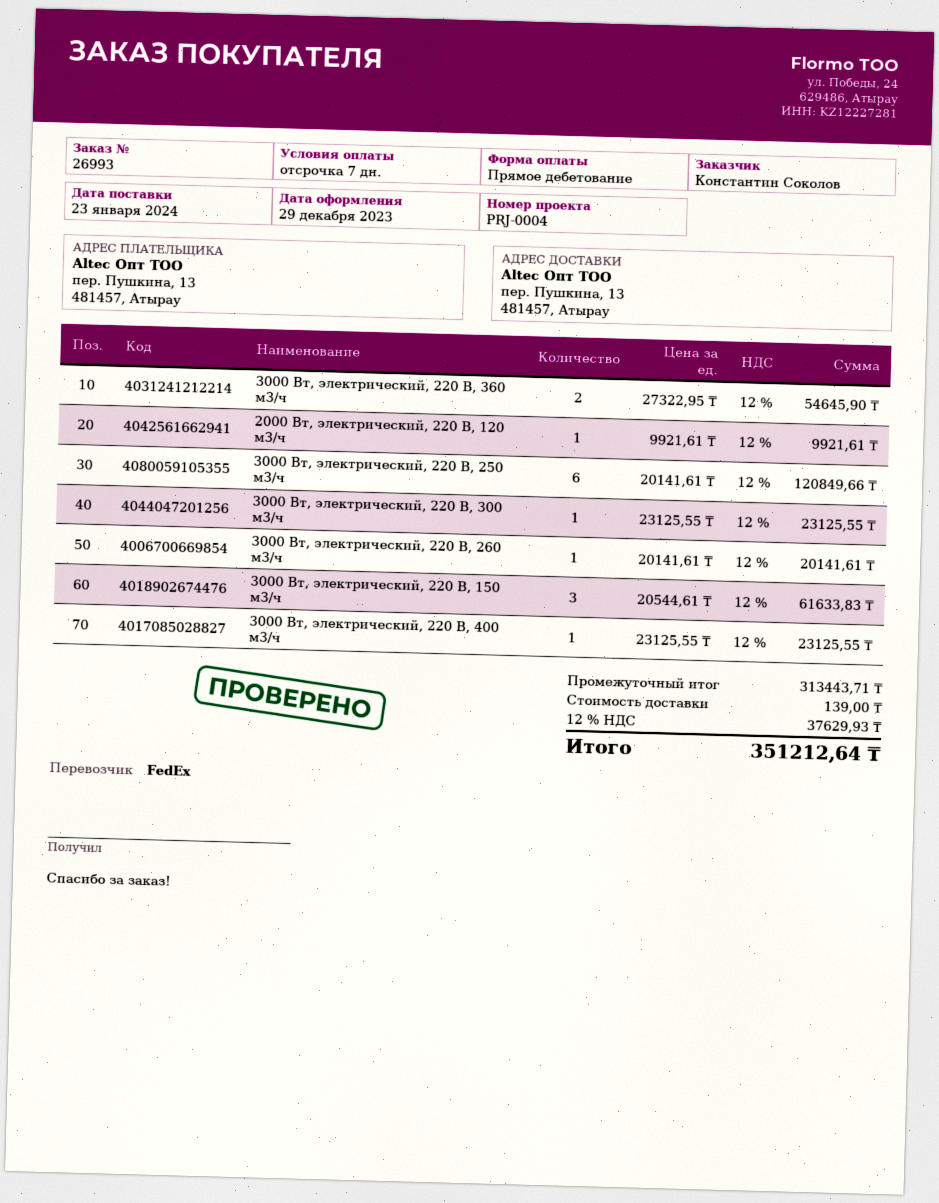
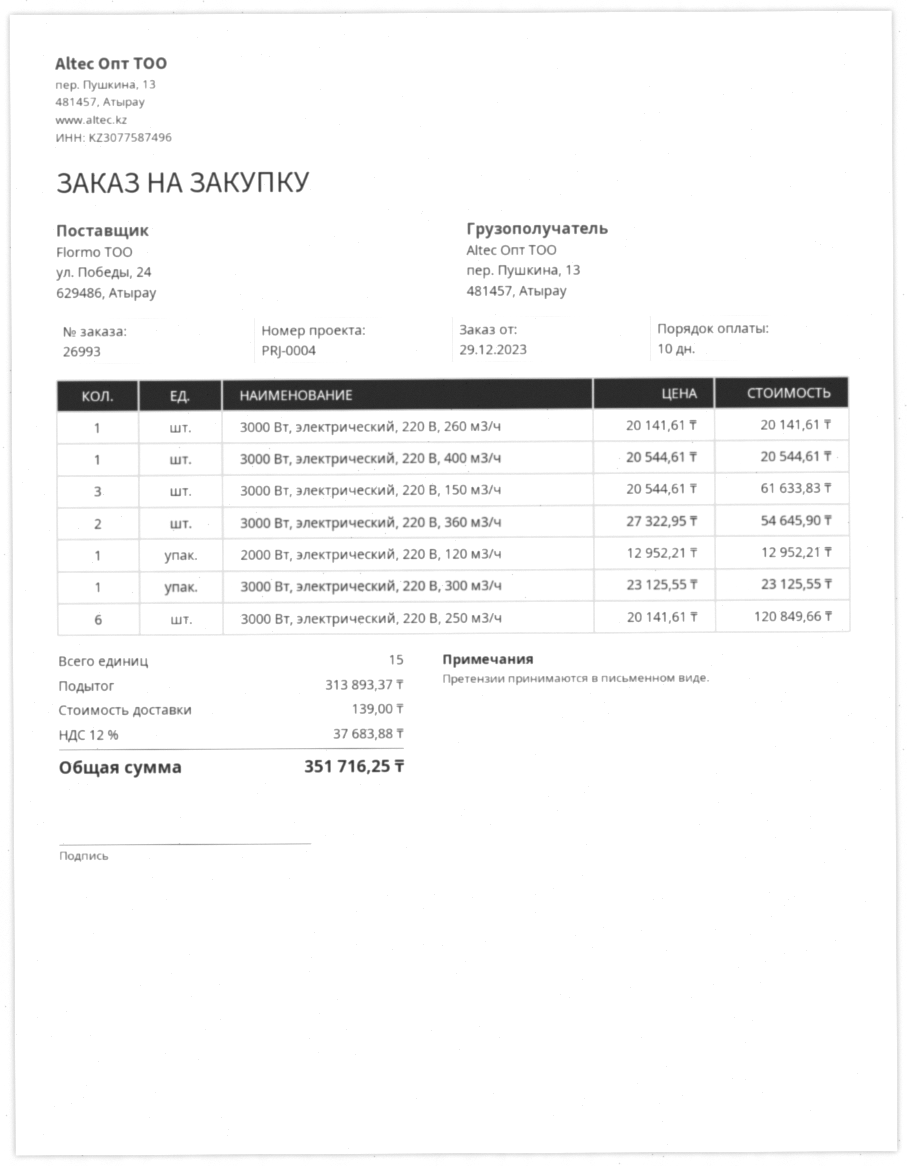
payment terms: 7 days -> 10 days
2000 Вт, электрический, 220 В, 120 м3/ч: 1 x 9921.61 = 9921.61 -> 1 x 12952.21 = 12952.21
3000 Вт, электрический, 220 В, 400 м3/ч: 1 x 23125.55 = 23125.55 -> 1 x 20544.61 = 20544.61
subtotal: 313443.71 -> 313893.37
tax: 12% = 37629.93 -> 12% = 37683.88
total: 351212.64 -> 351716.25

